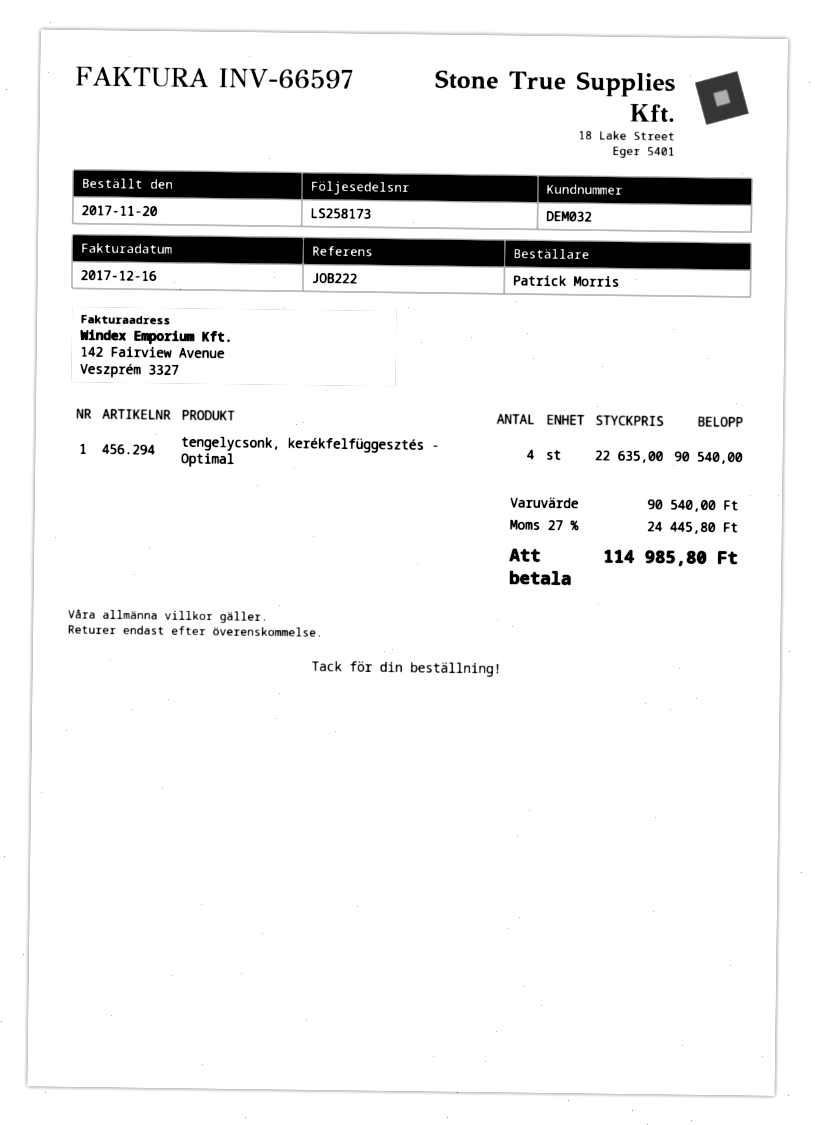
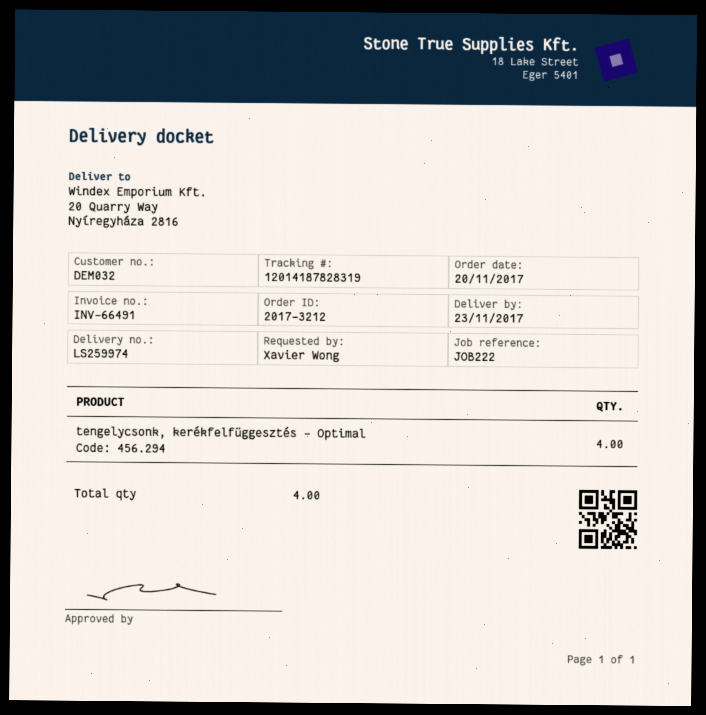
delivery note number: LS258173 -> LS259974
invoice number: INV-66597 -> INV-66491
ordered by: Patrick Morris -> Xavier Wong

